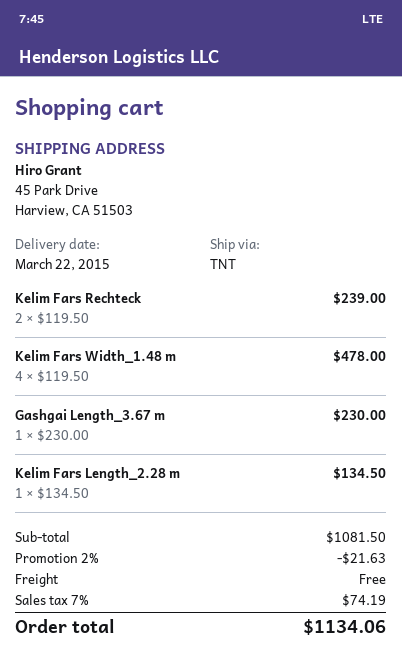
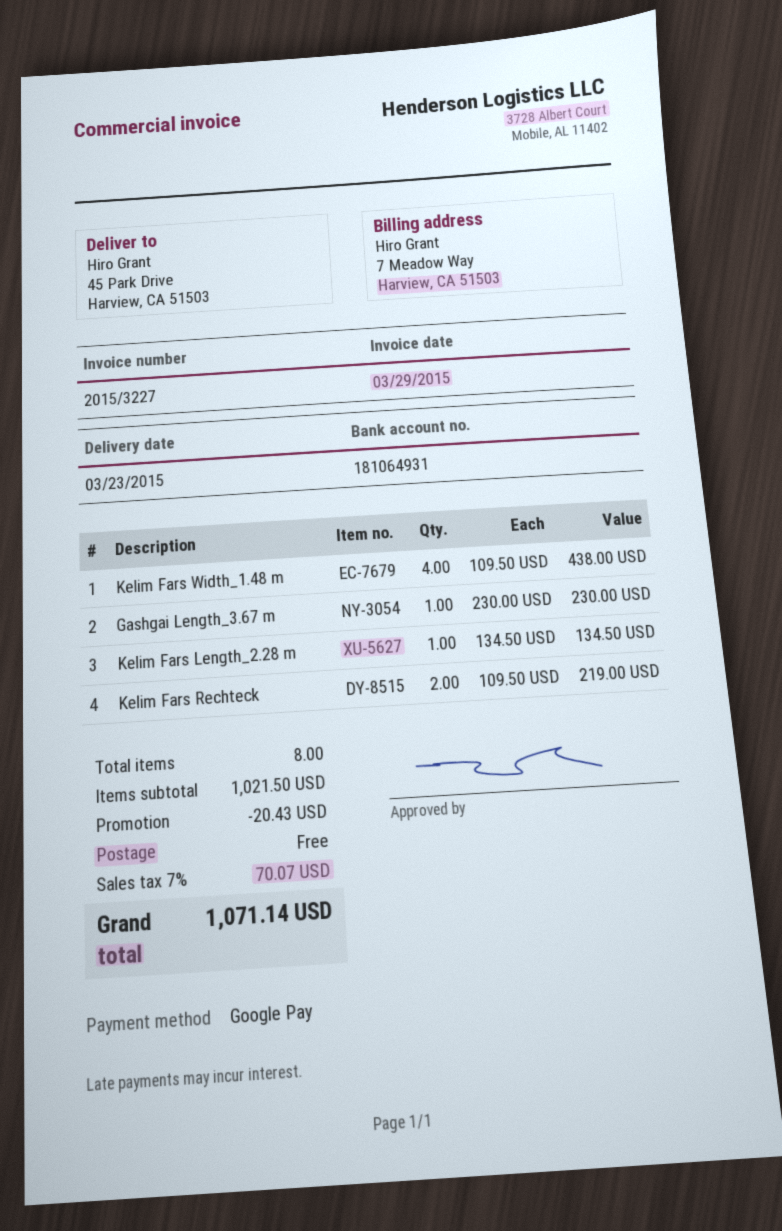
delivery date: 2015-03-22 -> 2015-03-23
Kelim Fars Rechteck: 2 x 119.50 = 239.00 -> 2 x 109.50 = 219.00
Kelim Fars Width_1.48 m: 4 x 119.50 = 478.00 -> 4 x 109.50 = 438.00
subtotal: 1081.50 -> 1021.50
discount: 21.63 -> 20.43
tax: 7% = 74.19 -> 7% = 70.07
total: 1134.06 -> 1071.14

